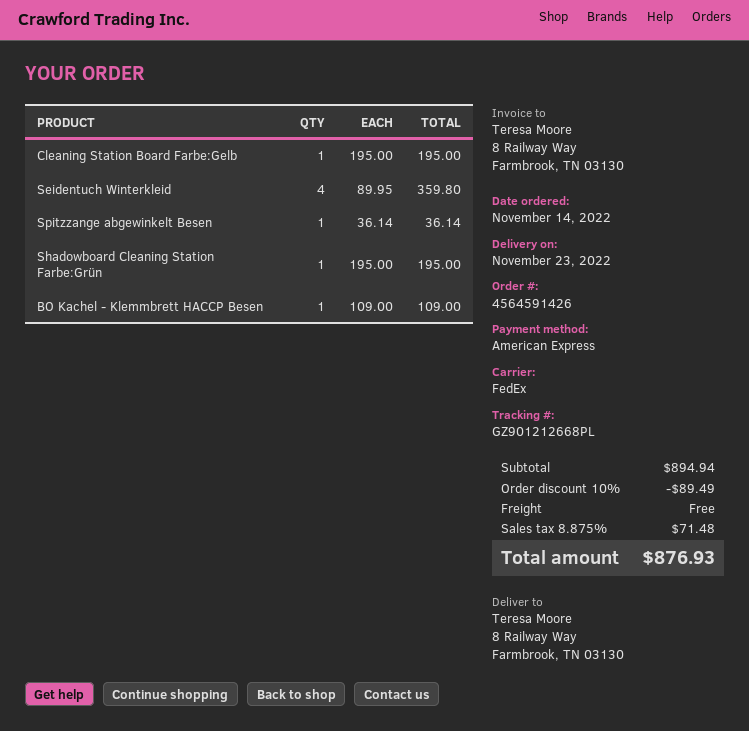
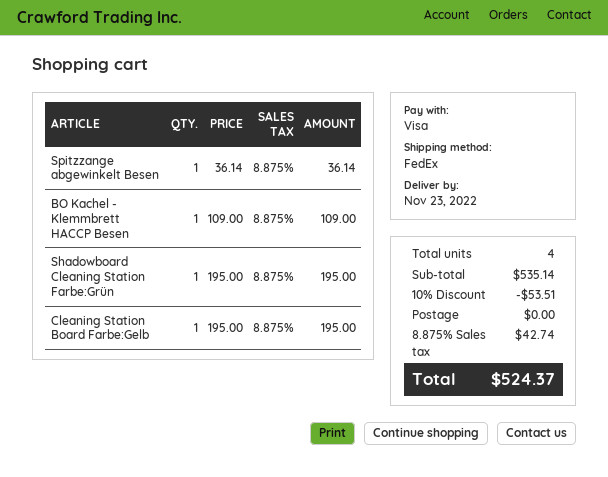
payment method: American Express -> Visa
Seidentuch Winterkleid: 4 x 89.95 = 359.80 -> none
subtotal: 894.94 -> 535.14
discount: 10% = 89.49 -> 10% = 53.51
tax: 8.875% = 71.48 -> 8.875% = 42.74
total: 876.93 -> 524.37

